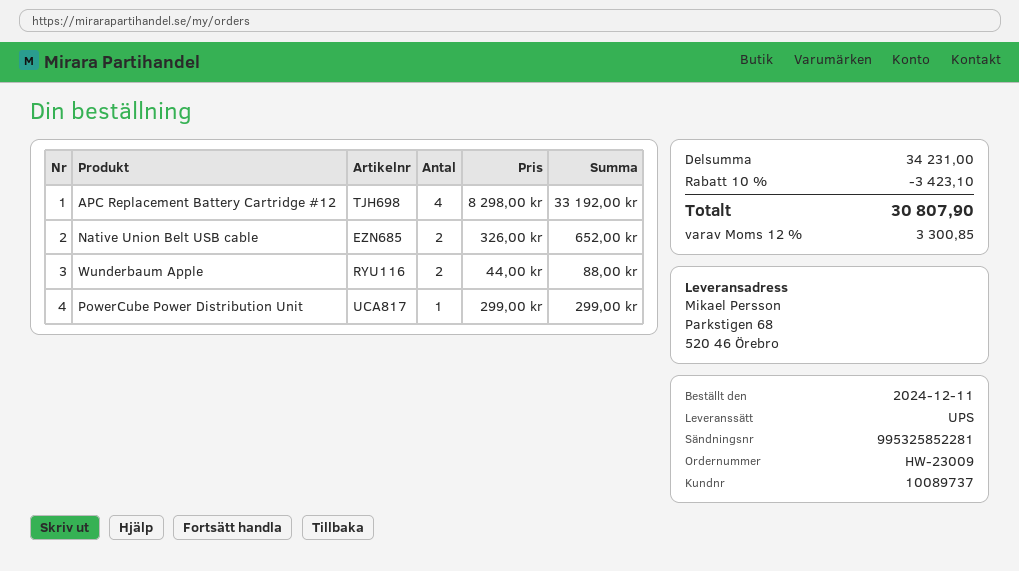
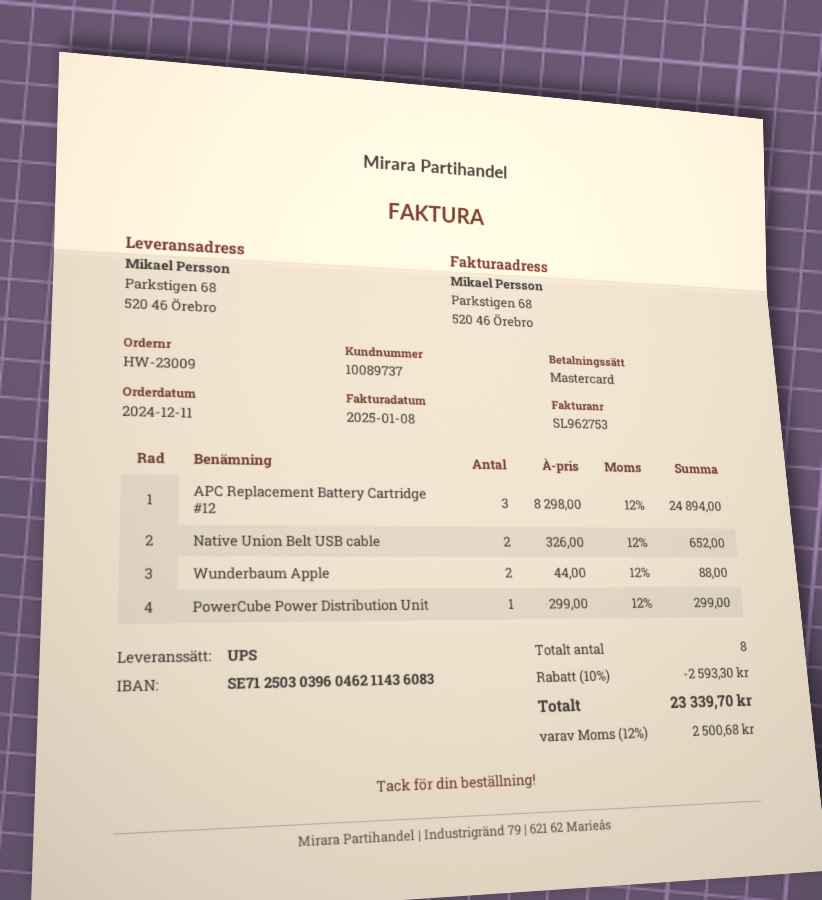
APC Replacement Battery Cartridge #12: 4 x 8298.00 = 33192.00 -> 3 x 8298.00 = 24894.00
discount: 10% = 3423.10 -> 10% = 2593.30
tax: 12% = 3300.85 -> 12% = 2500.68
total: 30807.90 -> 23339.70

